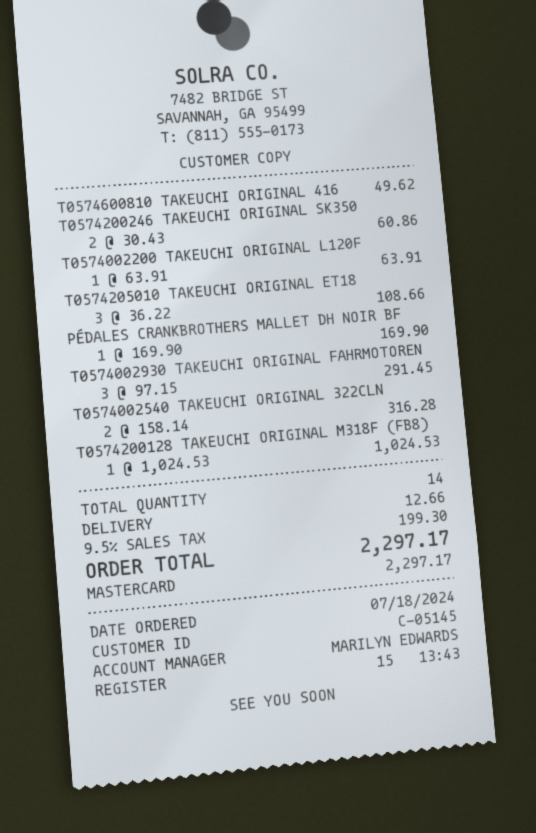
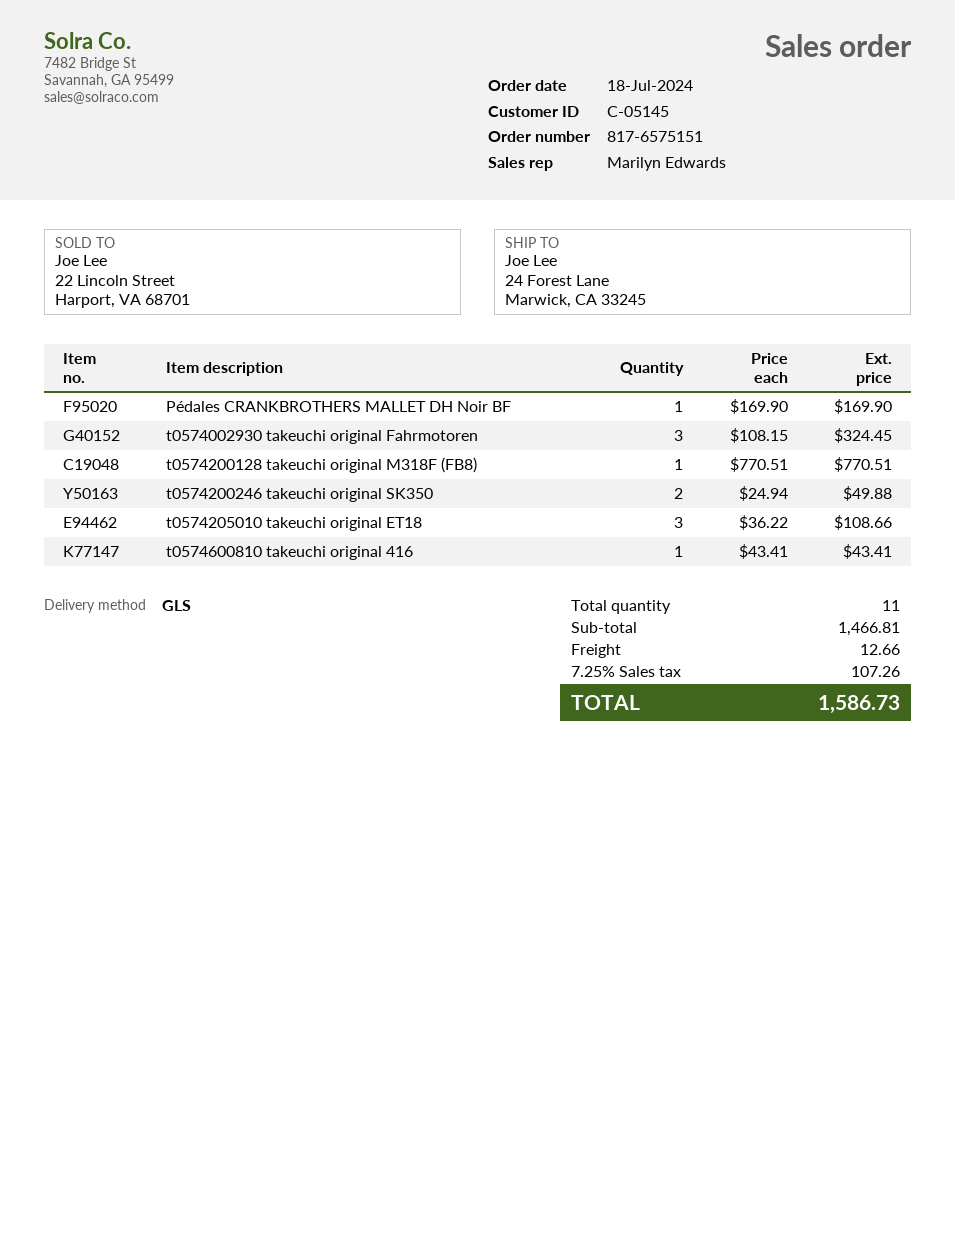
T0574600810 TAKEUCHI ORIGINAL 416: 1 x 49.62 = 49.62 -> 1 x 43.41 = 43.41
T0574200246 TAKEUCHI ORIGINAL SK350: 2 x 30.43 = 60.86 -> 2 x 24.94 = 49.88
T0574002200 TAKEUCHI ORIGINAL L120F: 1 x 63.91 = 63.91 -> none
T0574002930 TAKEUCHI ORIGINAL FAHRMOTOREN: 3 x 97.15 = 291.45 -> 3 x 108.15 = 324.45
T0574002540 TAKEUCHI ORIGINAL 322CLN: 2 x 158.14 = 316.28 -> none
T0574200128 TAKEUCHI ORIGINAL M318F (FB8): 1 x 1024.53 = 1024.53 -> 1 x 770.51 = 770.51
total quantity: 14 -> 11
tax: 9.5% = 199.30 -> 7.25% = 107.26
total: 2297.17 -> 1586.73

